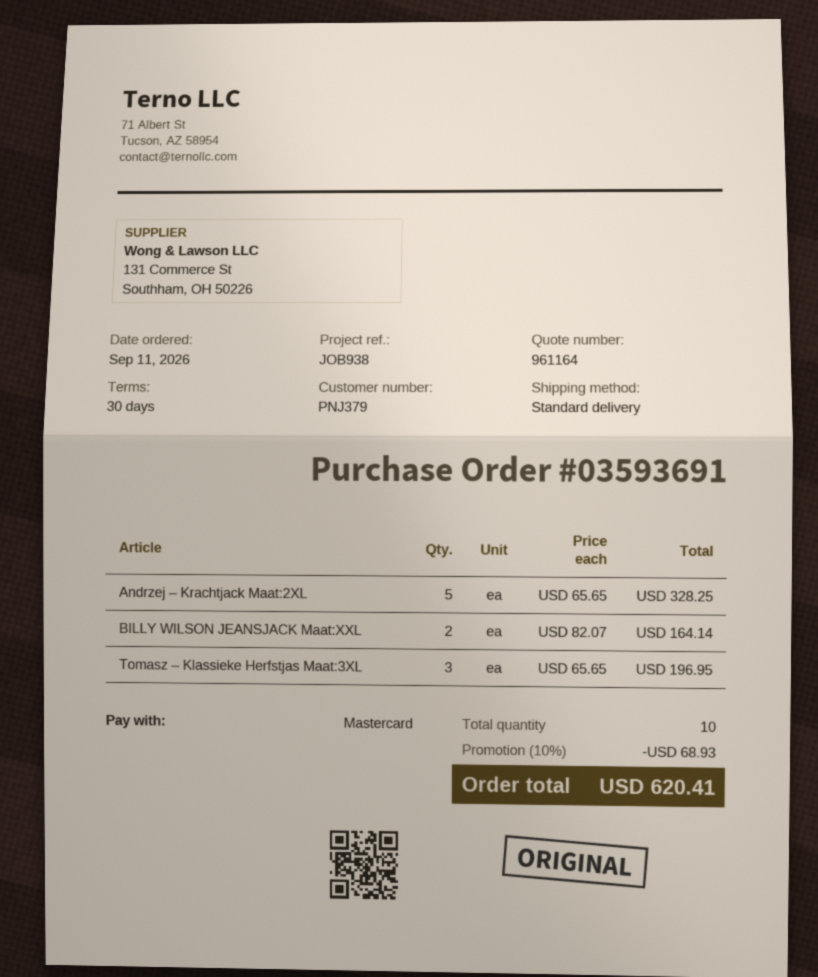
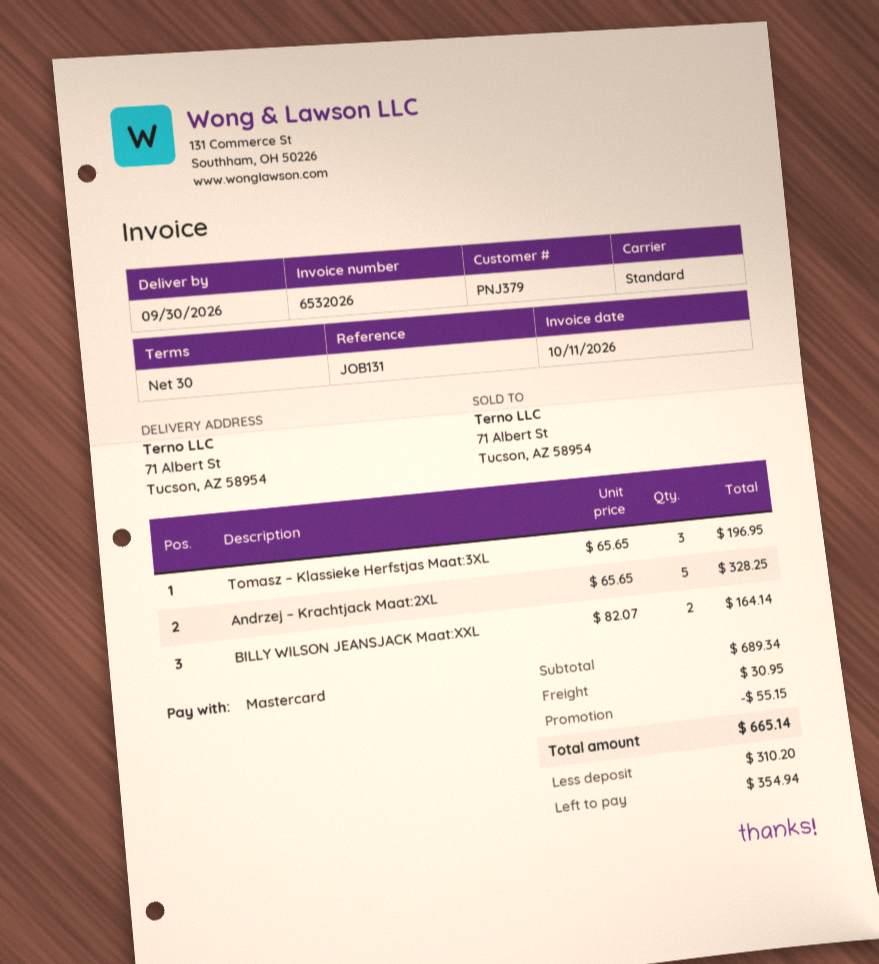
reference: JOB938 -> JOB131
discount: 68.93 -> 55.15
shipping: none -> 30.95
total: 620.41 -> 665.14

